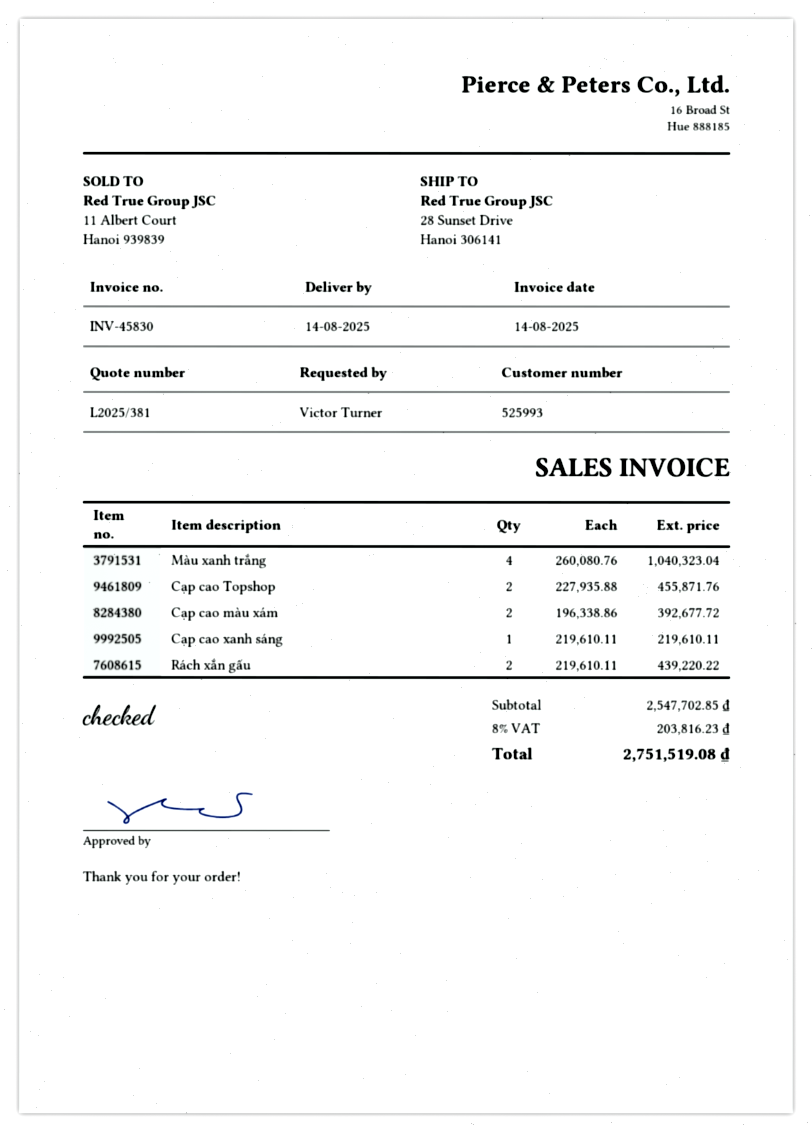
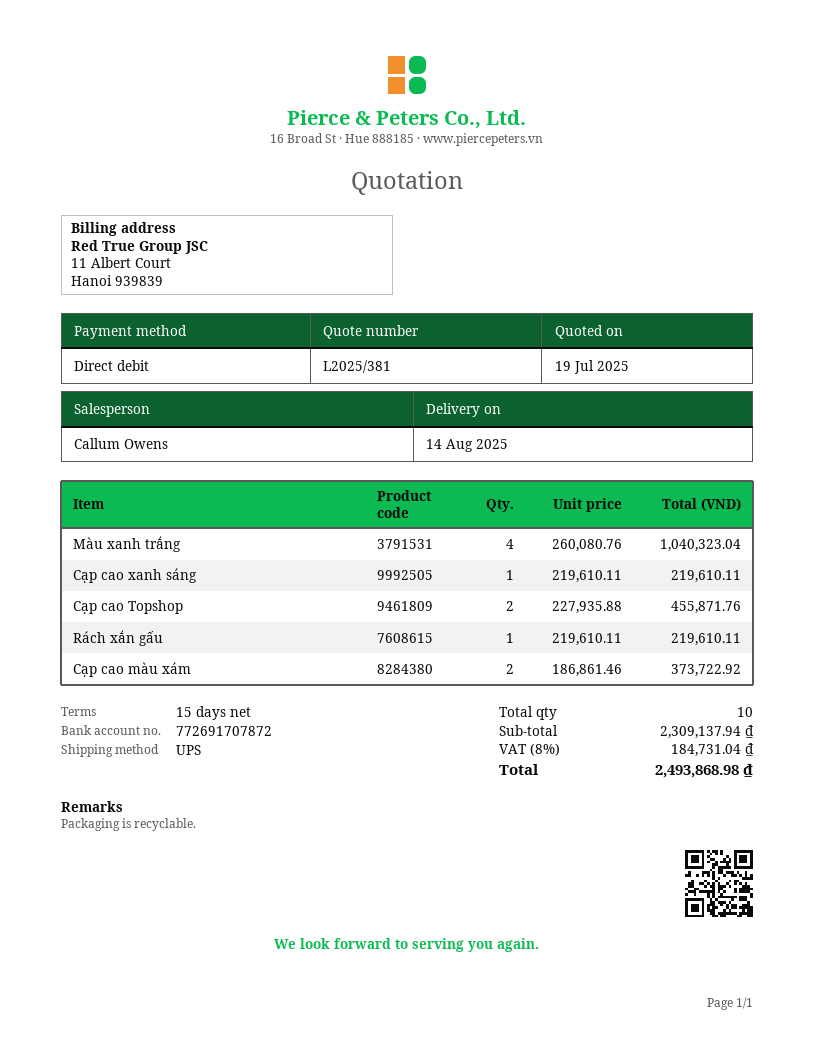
Cạp cao màu xám: 2 x 196338.86 = 392677.72 -> 2 x 186861.46 = 373722.92
Rách xắn gấu: 2 x 219610.11 = 439220.22 -> 1 x 219610.11 = 219610.11
subtotal: 2547702.85 -> 2309137.94
tax: 8% = 203816.23 -> 8% = 184731.04
total: 2751519.08 -> 2493868.98

